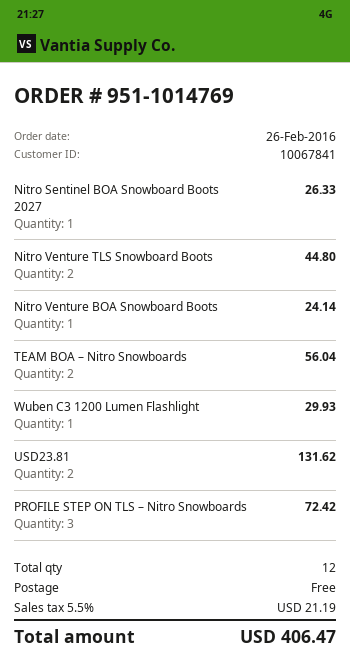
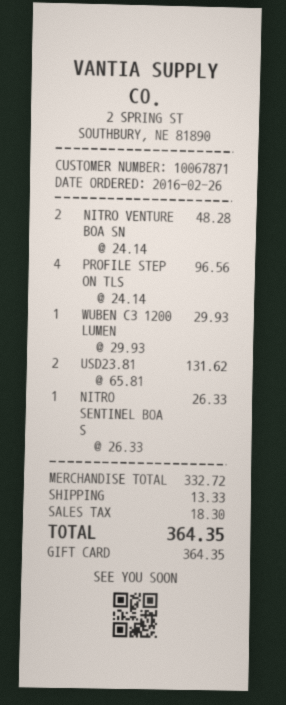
customer number: 10067841 -> 10067871
Nitro Venture TLS Snowboard Boots: 2 for 44.80 -> none
Nitro Venture BOA Snowboard Boots: 1 for 24.14 -> 2 for 48.28
TEAM BOA – Nitro Snowboards: 2 for 56.04 -> none
PROFILE STEP ON TLS – Nitro Snowboards: 3 for 72.42 -> 4 for 96.56
shipping: 0.00 -> 13.33
tax: 21.19 -> 18.30
total: 406.47 -> 364.35

